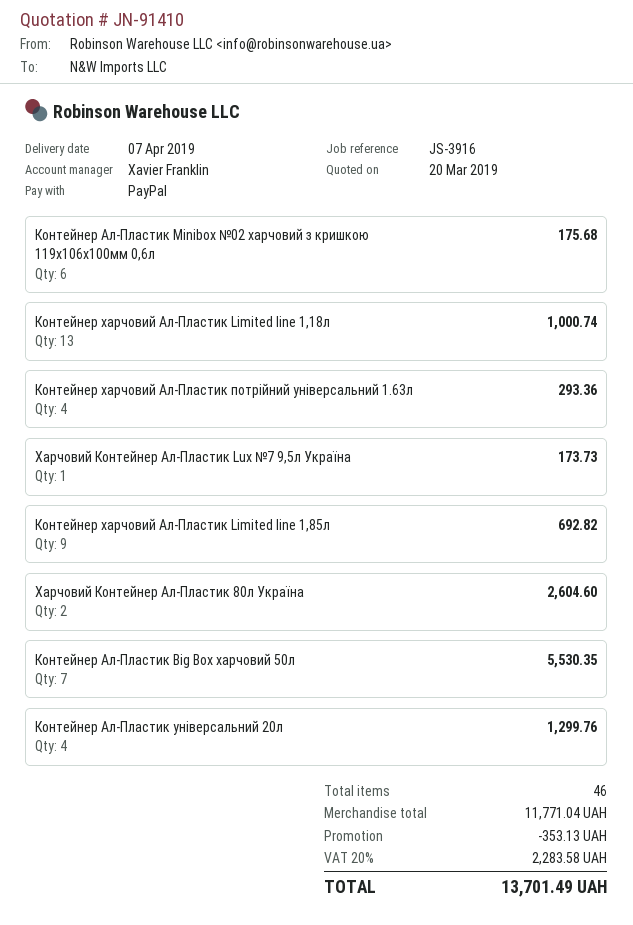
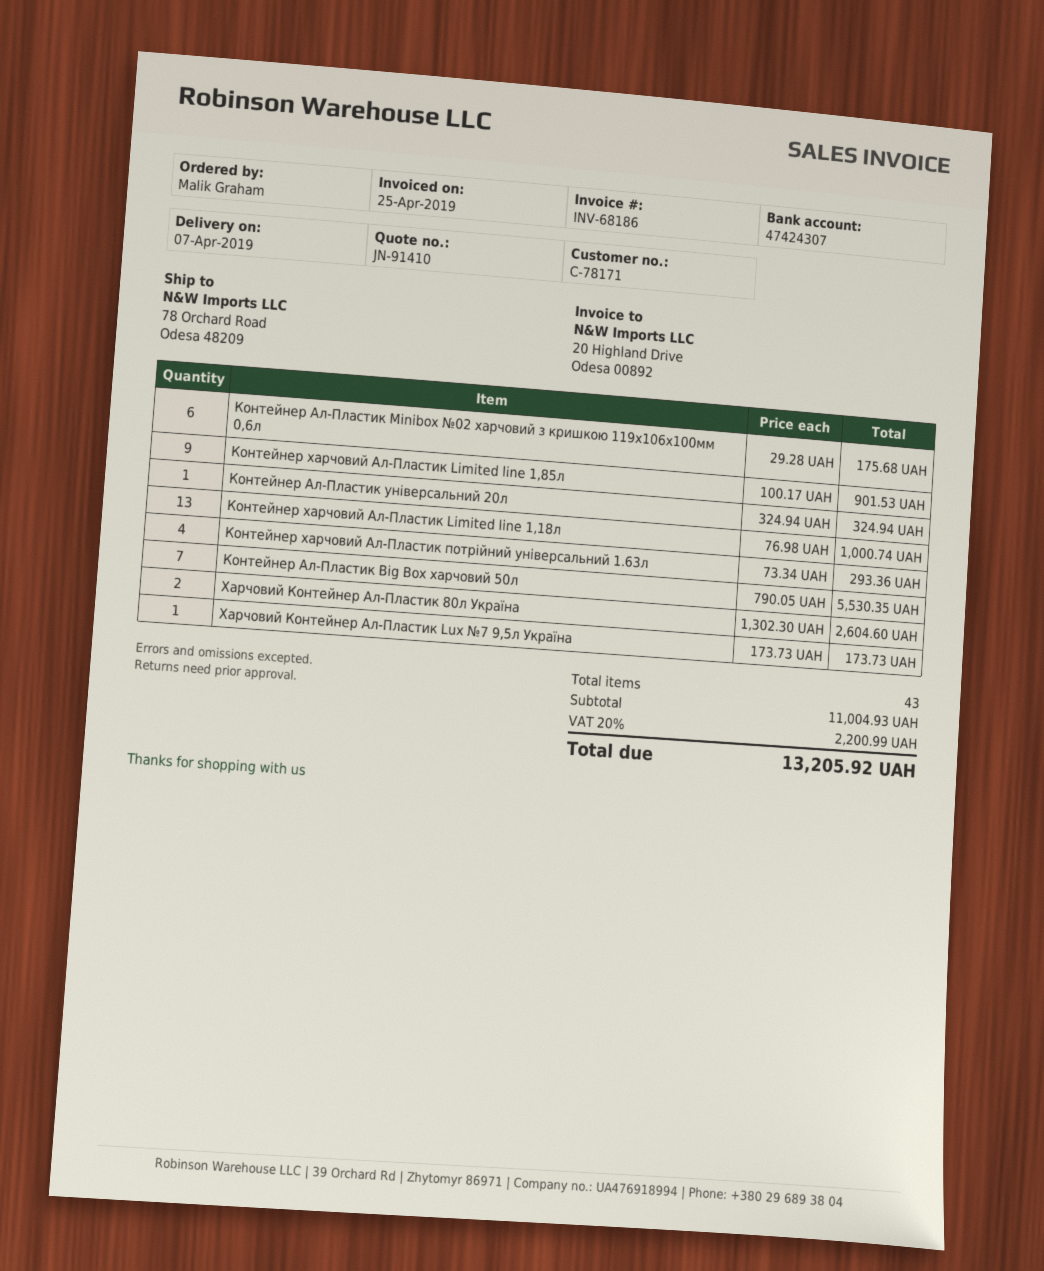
Контейнер харчовий Ал-Пластик Limited line 1,85л: 9 for 692.82 -> 9 for 901.53
Контейнер Ал-Пластик універсальний 20л: 4 for 1299.76 -> 1 for 324.94
total quantity: 46 -> 43
subtotal: 11771.04 -> 11004.93
discount: 353.13 -> none
tax: 20% = 2283.58 -> 20% = 2200.99
total: 13701.49 -> 13205.92

